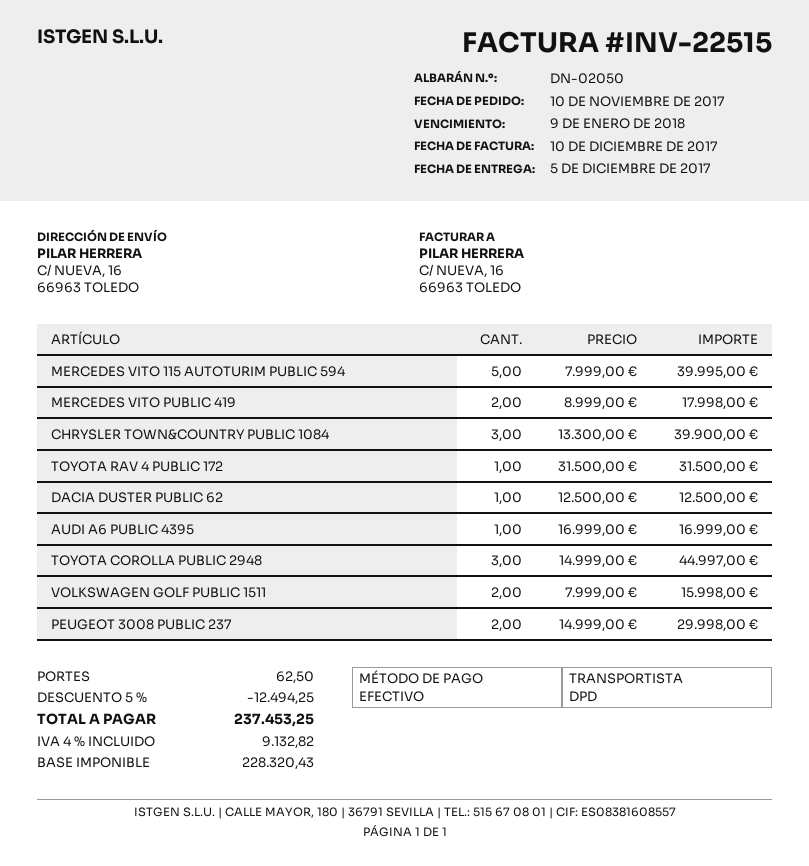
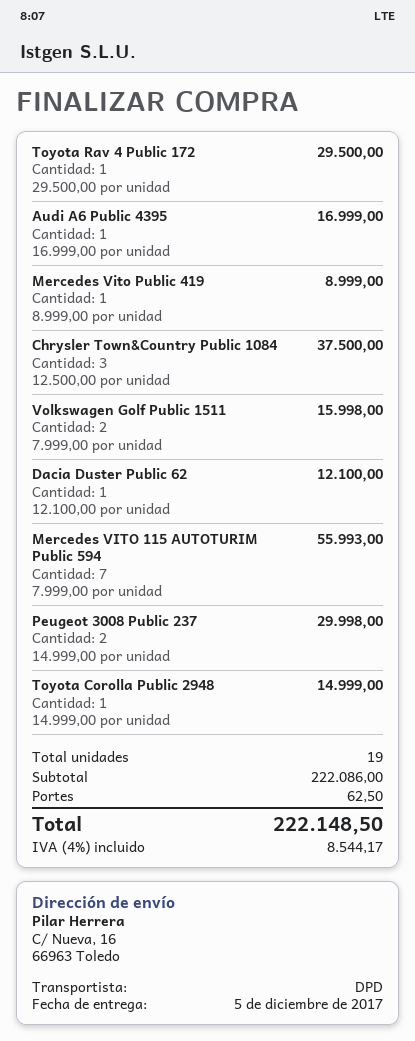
MERCEDES VITO 115 AUTOTURIM PUBLIC 594: 5 x 7999.00 = 39995.00 -> 7 x 7999.00 = 55993.00
MERCEDES VITO PUBLIC 419: 2 x 8999.00 = 17998.00 -> 1 x 8999.00 = 8999.00
CHRYSLER TOWN&COUNTRY PUBLIC 1084: 3 x 13300.00 = 39900.00 -> 3 x 12500.00 = 37500.00
TOYOTA RAV 4 PUBLIC 172: 1 x 31500.00 = 31500.00 -> 1 x 29500.00 = 29500.00
DACIA DUSTER PUBLIC 62: 1 x 12500.00 = 12500.00 -> 1 x 12100.00 = 12100.00
TOYOTA COROLLA PUBLIC 2948: 3 x 14999.00 = 44997.00 -> 1 x 14999.00 = 14999.00
discount: 5% = 12494.25 -> none
tax: 4% = 9132.82 -> 4% = 8544.17
total: 237453.25 -> 222148.50

